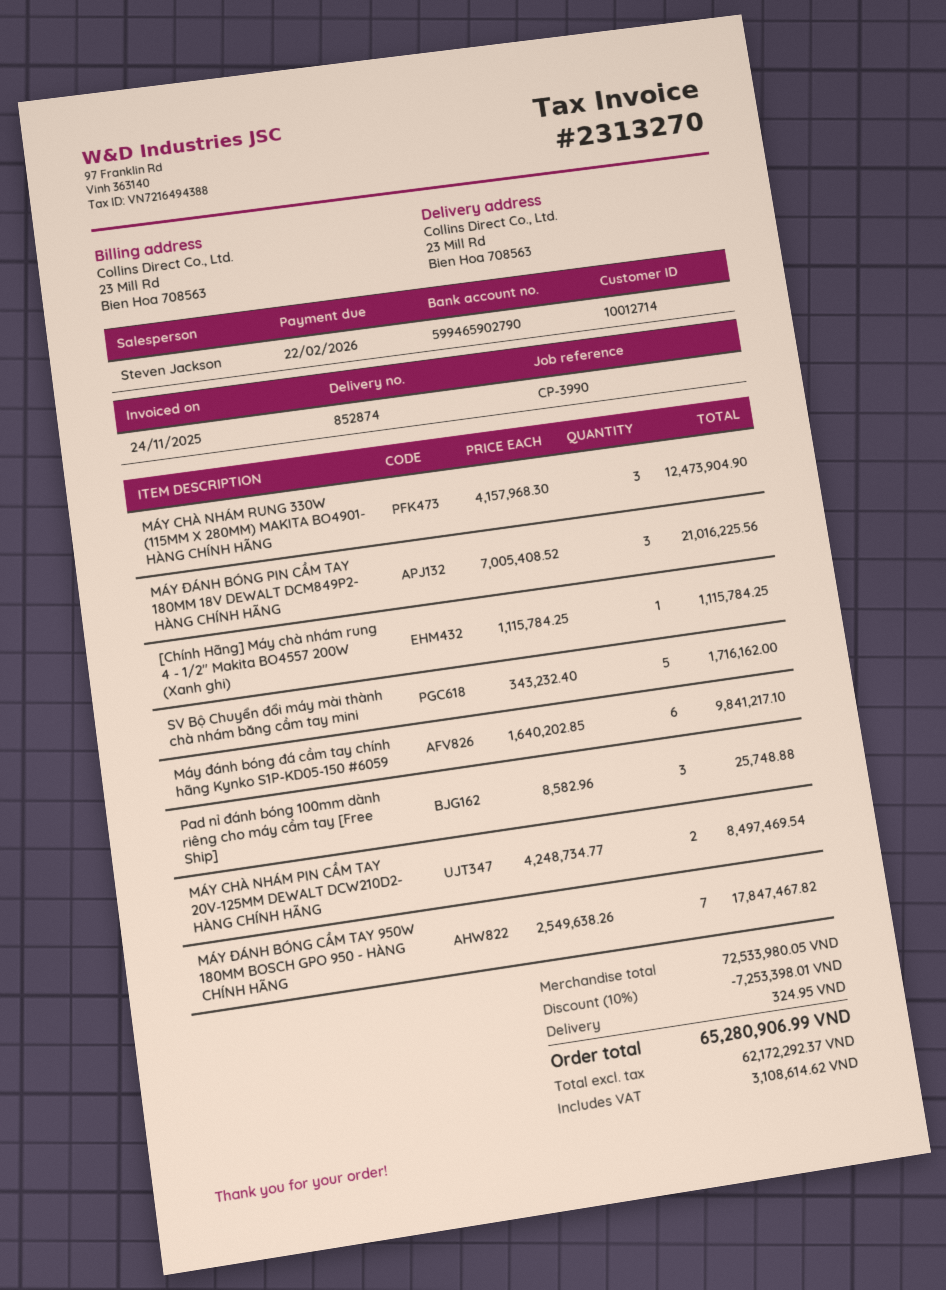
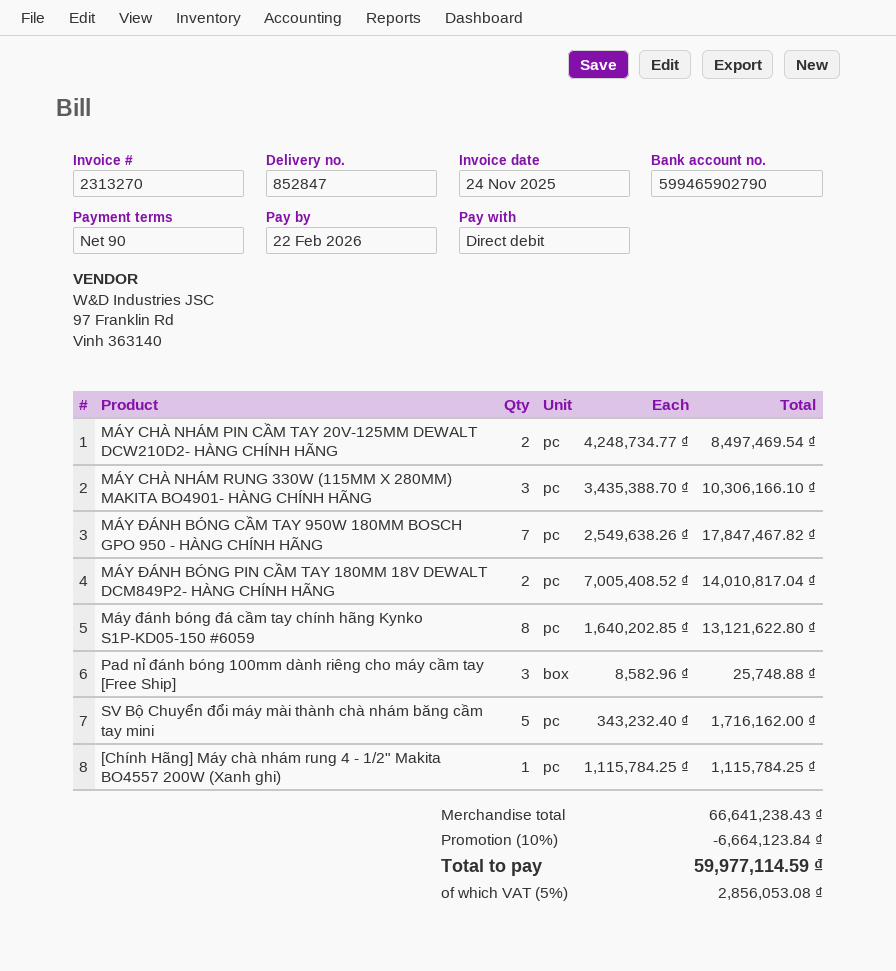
delivery note number: 852874 -> 852847
MÁY CHÀ NHÁM RUNG 330W (115MM X 280MM) MAKITA BO4901- HÀNG CHÍNH HÃNG: 3 x 4157968.30 = 12473904.90 -> 3 x 3435388.70 = 10306166.10
MÁY ĐÁNH BÓNG PIN CẦM TAY 180MM 18V DEWALT DCM849P2- HÀNG CHÍNH HÃNG: 3 x 7005408.52 = 21016225.56 -> 2 x 7005408.52 = 14010817.04
Máy đánh bóng đá cầm tay chính hãng Kynko S1P-KD05-150 #6059: 6 x 1640202.85 = 9841217.10 -> 8 x 1640202.85 = 13121622.80
subtotal: 72533980.05 -> 66641238.43
discount: 10% = 7253398.01 -> 10% = 6664123.84
shipping: 324.95 -> none
tax: 3108614.62 -> 2856053.08
total: 65280906.99 -> 59977114.59

